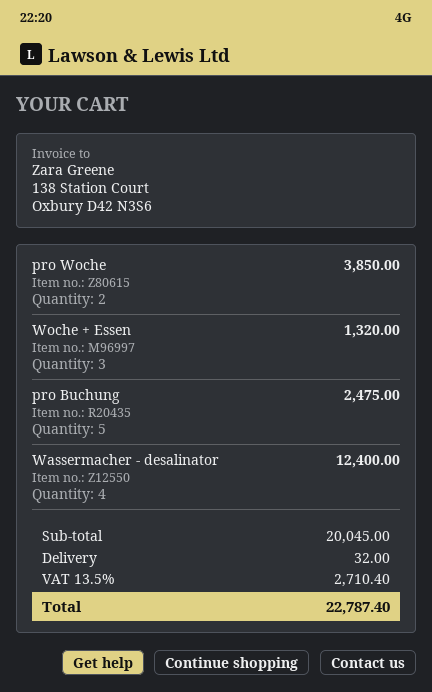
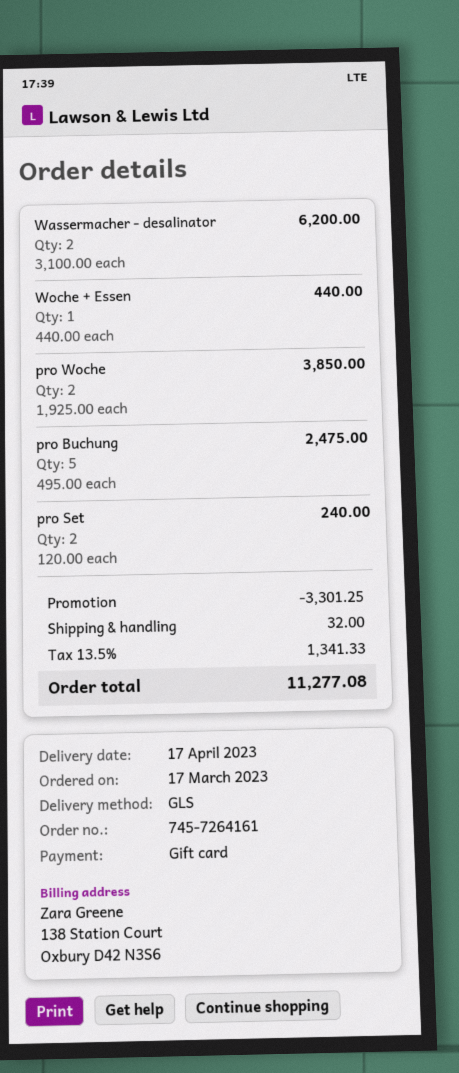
Woche + Essen: 3 for 1320.00 -> 1 for 440.00
Wassermacher - desalinator: 4 for 12400.00 -> 2 for 6200.00
pro Set: none -> 2 for 240.00
discount: none -> 3301.25
tax: 13.5% = 2710.40 -> 13.5% = 1341.33
total: 22787.40 -> 11277.08

